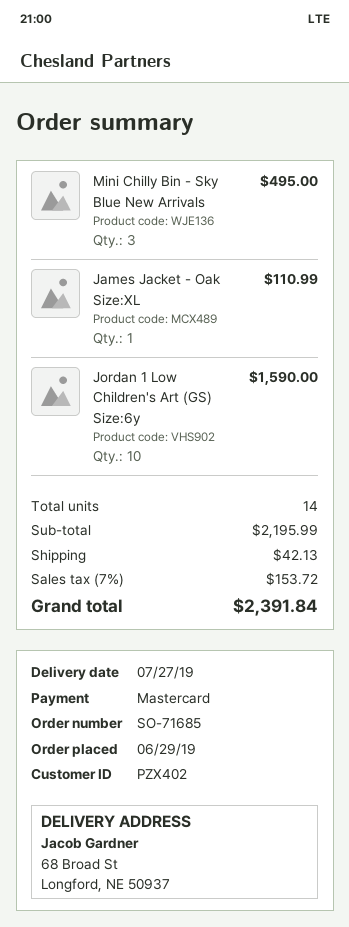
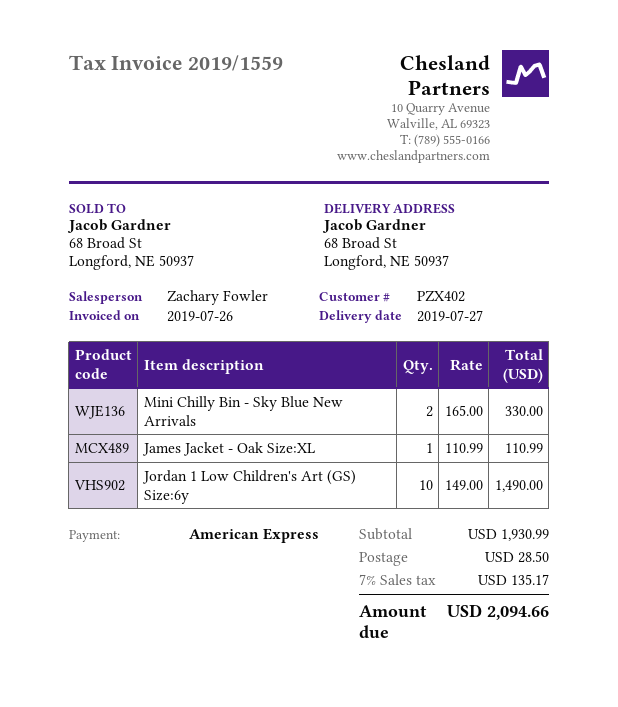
payment method: Mastercard -> American Express
Mini Chilly Bin - Sky Blue New Arrivals: 3 for 495.00 -> 2 for 330.00
Jordan 1 Low Children's Art (GS) Size:6y: 10 for 1590.00 -> 10 for 1490.00
subtotal: 2195.99 -> 1930.99
shipping: 42.13 -> 28.50
tax: 7% = 153.72 -> 7% = 135.17
total: 2391.84 -> 2094.66

